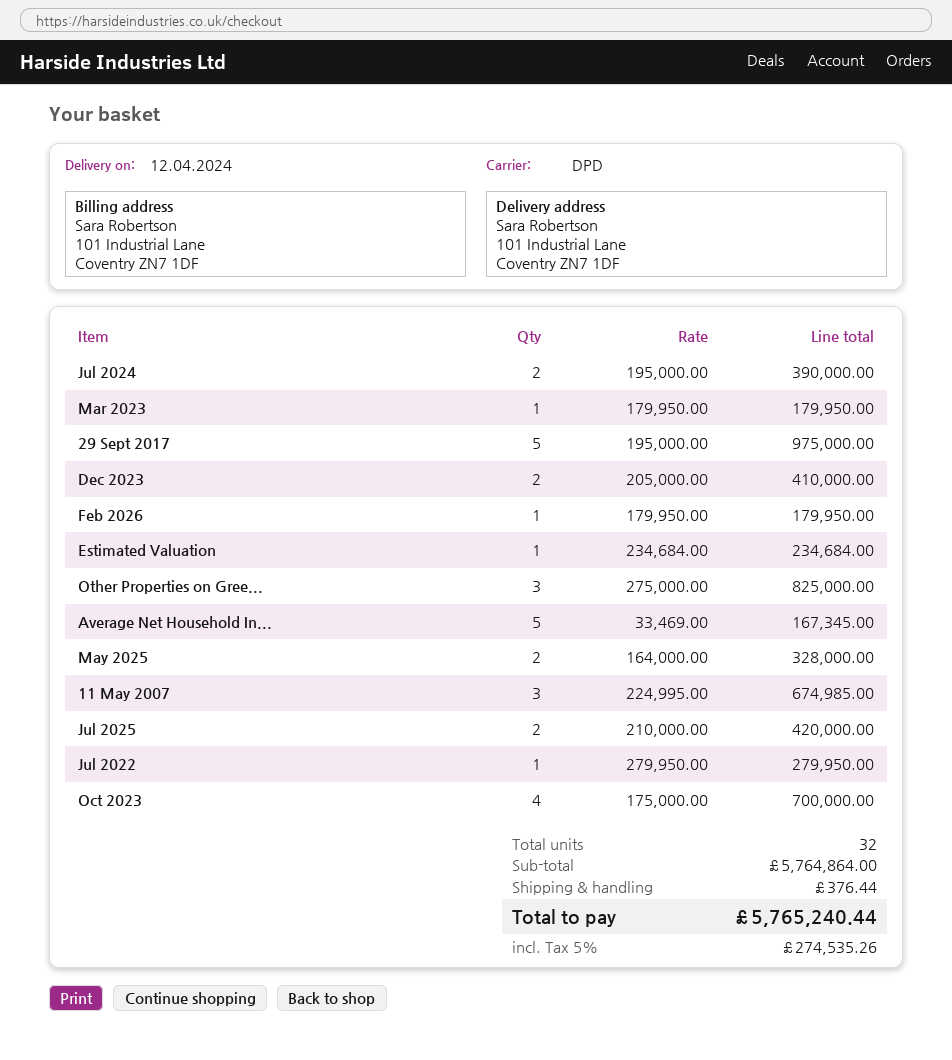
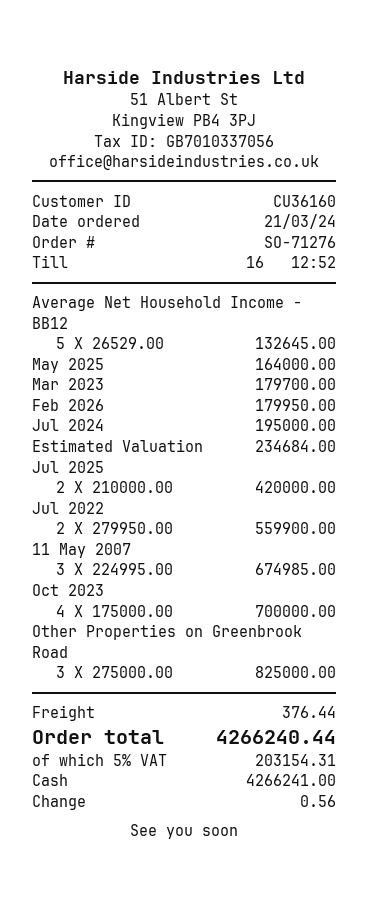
Jul 2024: 2 x 195000.00 = 390000.00 -> 1 x 195000.00 = 195000.00
Mar 2023: 1 x 179950.00 = 179950.00 -> 1 x 179700.00 = 179700.00
29 Sept 2017: 5 x 195000.00 = 975000.00 -> none
Dec 2023: 2 x 205000.00 = 410000.00 -> none
Average Net Household In...: 5 x 33469.00 = 167345.00 -> 5 x 26529.00 = 132645.00
May 2025: 2 x 164000.00 = 328000.00 -> 1 x 164000.00 = 164000.00
Jul 2022: 1 x 279950.00 = 279950.00 -> 2 x 279950.00 = 559900.00
tax: 5% = 274535.26 -> 5% = 203154.31
total: 5765240.44 -> 4266240.44

